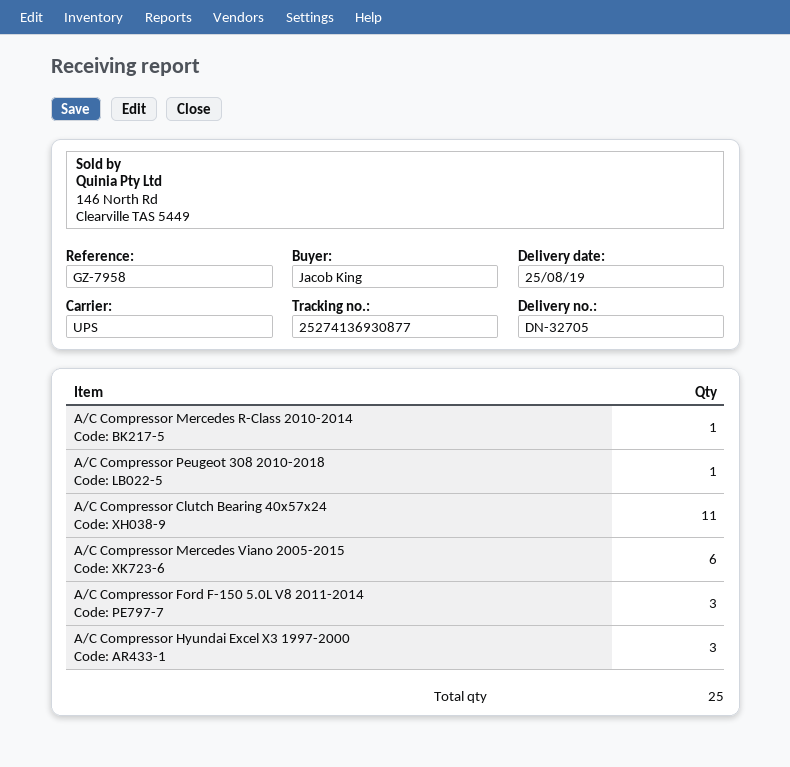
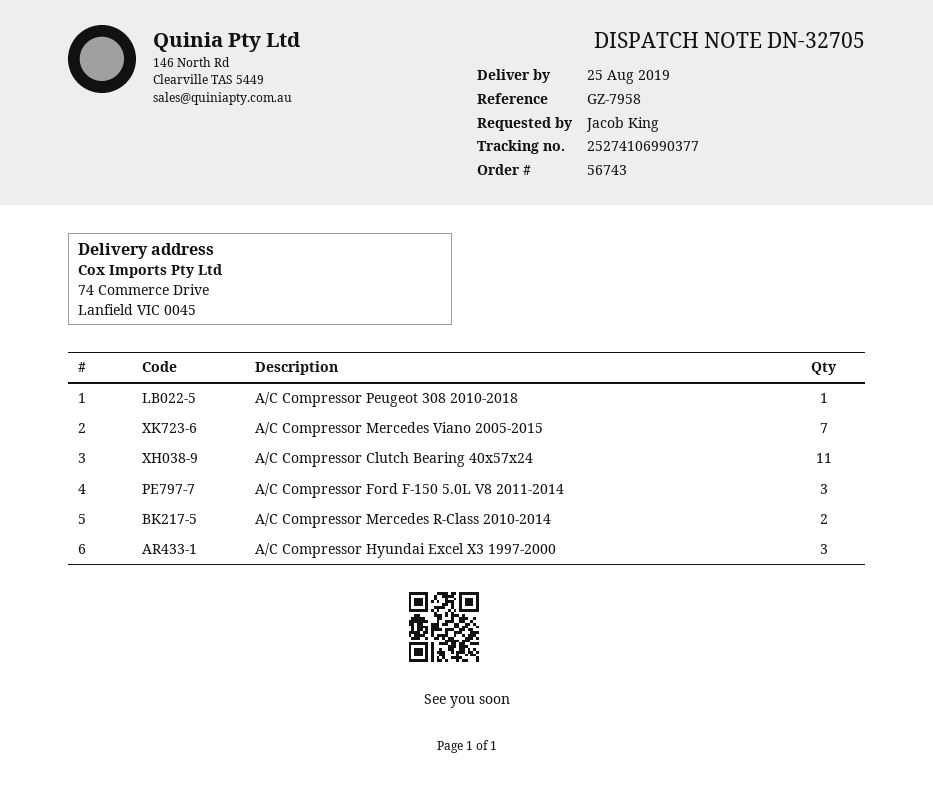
tracking number: 25274136930877 -> 25274106990377
A/C Compressor Mercedes R-Class 2010-2014: 1 -> 2
A/C Compressor Mercedes Viano 2005-2015: 6 -> 7

